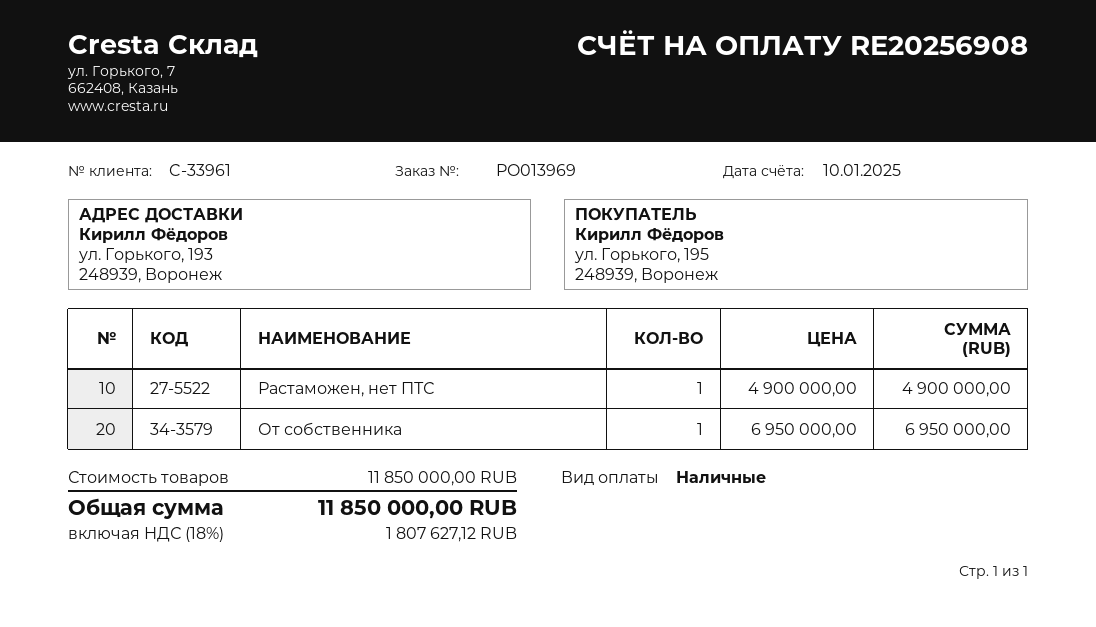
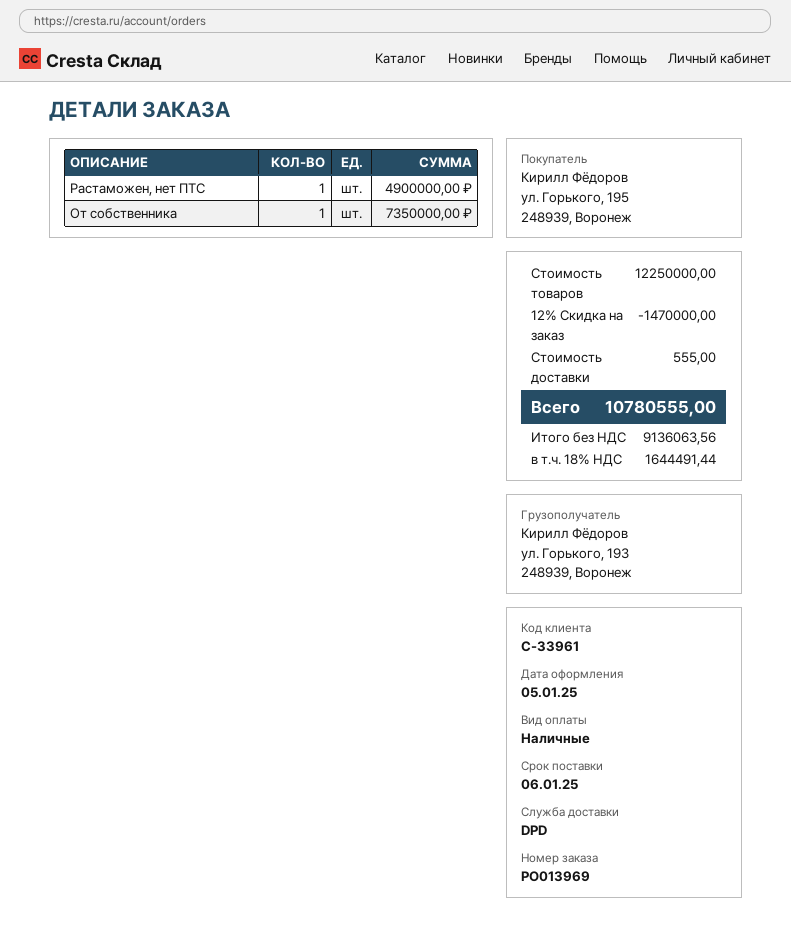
От собственника: 1 for 6950000.00 -> 1 for 7350000.00
subtotal: 11850000.00 -> 12250000.00
discount: none -> 12% = 1470000.00
shipping: none -> 555.00
tax: 18% = 1807627.12 -> 18% = 1644491.44
total: 11850000.00 -> 10780555.00

